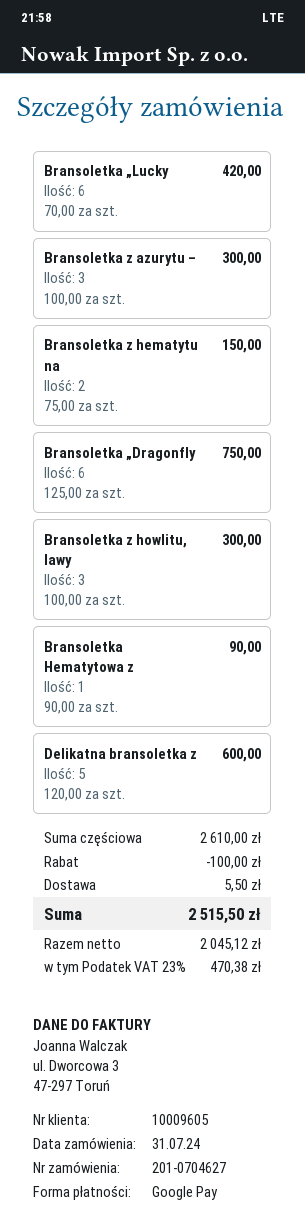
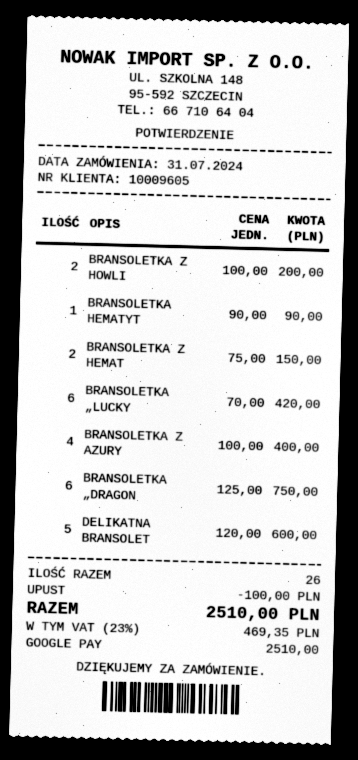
Bransoletka z azurytu –: 3 x 100.00 = 300.00 -> 4 x 100.00 = 400.00
Bransoletka z howlitu, lawy: 3 x 100.00 = 300.00 -> 2 x 100.00 = 200.00
shipping: 5.50 -> none
tax: 23% = 470.38 -> 23% = 469.35
total: 2515.50 -> 2510.00

